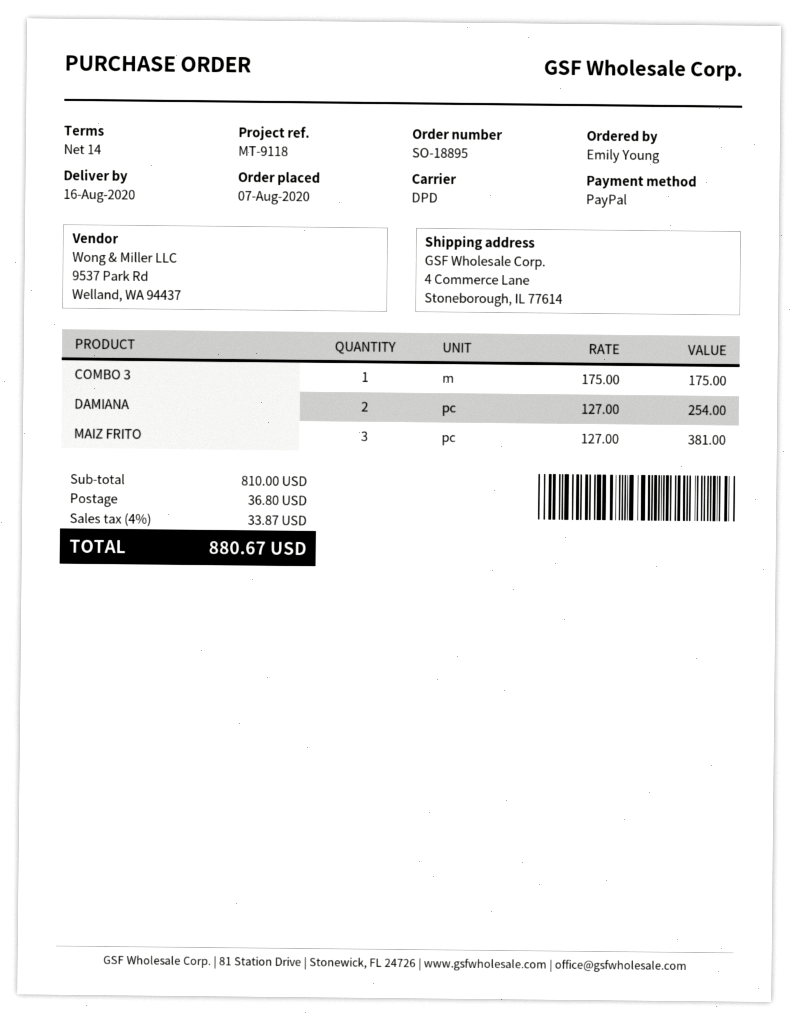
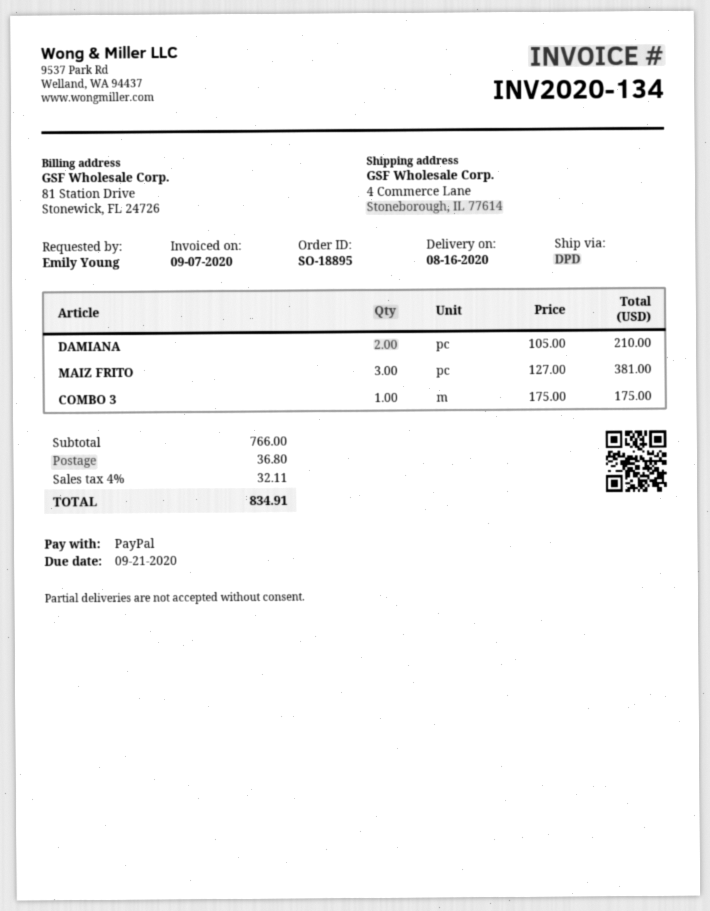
DAMIANA: 2 x 127.00 = 254.00 -> 2 x 105.00 = 210.00
subtotal: 810.00 -> 766.00
tax: 4% = 33.87 -> 4% = 32.11
total: 880.67 -> 834.91

